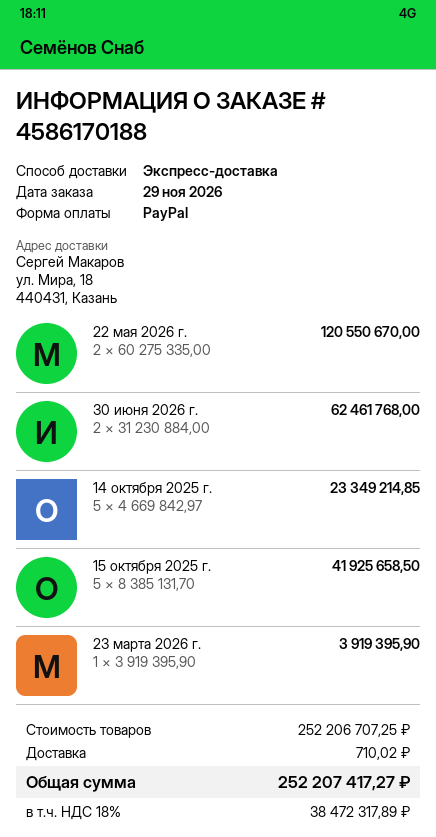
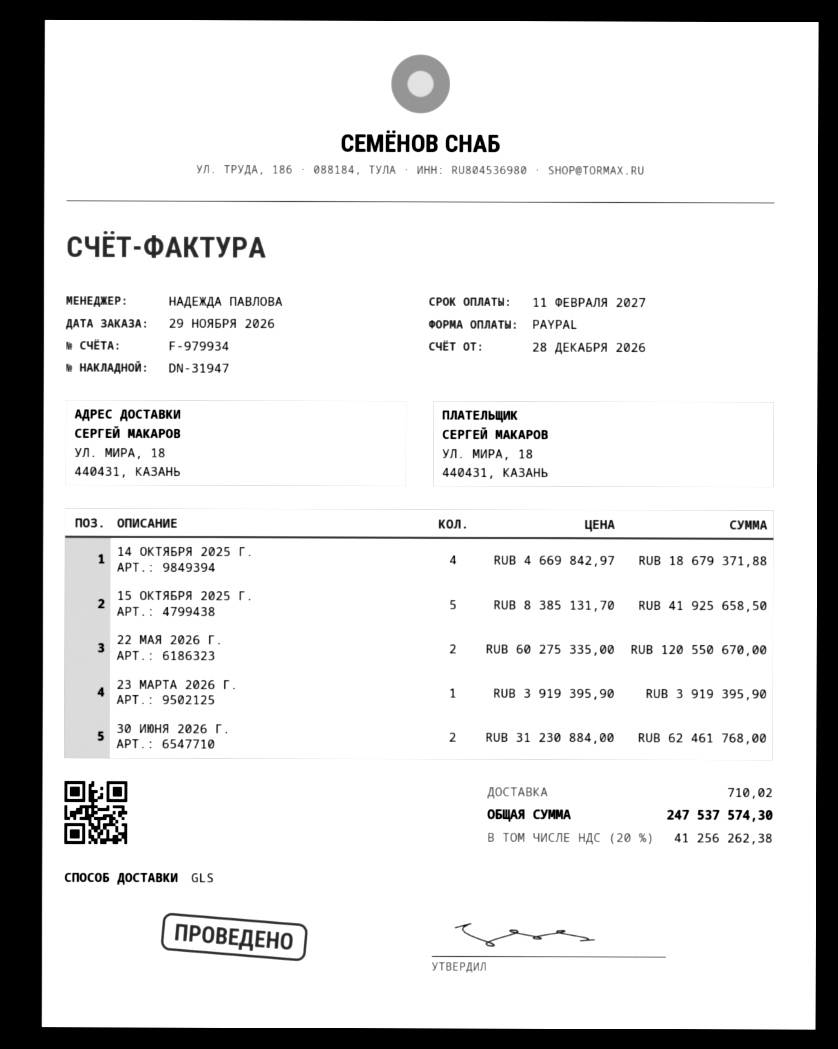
shipping method: express -> GLS
14 октября 2025 г.: 5 x 4669842.97 = 23349214.85 -> 4 x 4669842.97 = 18679371.88
tax: 18% = 38472317.89 -> 20% = 41256262.38
total: 252207417.27 -> 247537574.30

